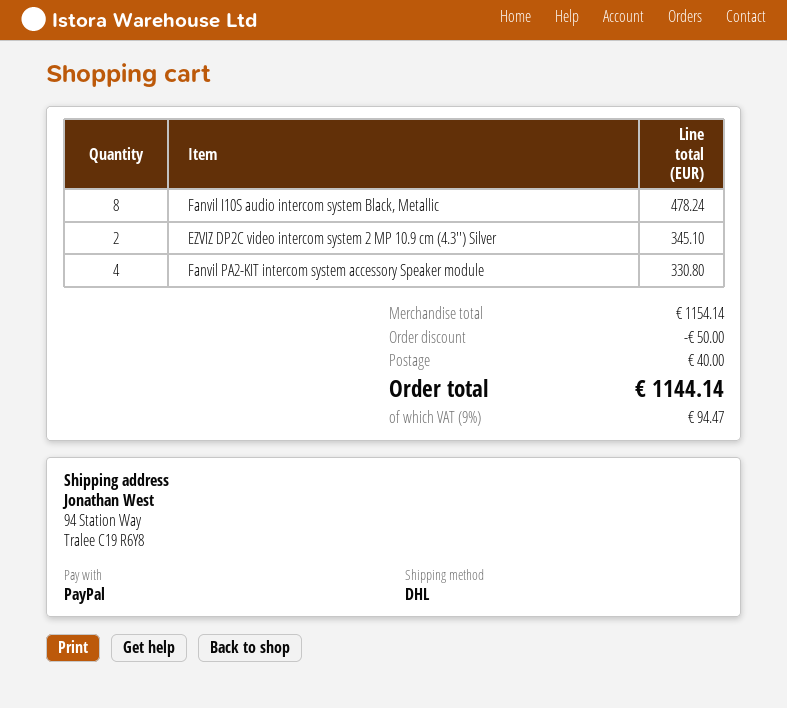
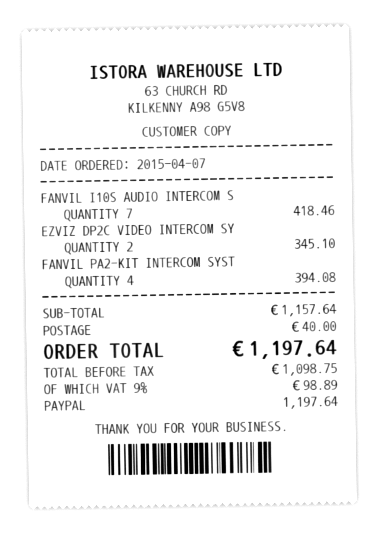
Fanvil I10S audio intercom system Black, Metallic: 8 for 478.24 -> 7 for 418.46
Fanvil PA2-KIT intercom system accessory Speaker module: 4 for 330.80 -> 4 for 394.08
subtotal: 1154.14 -> 1157.64
discount: 50.00 -> none
tax: 9% = 94.47 -> 9% = 98.89
total: 1144.14 -> 1197.64

